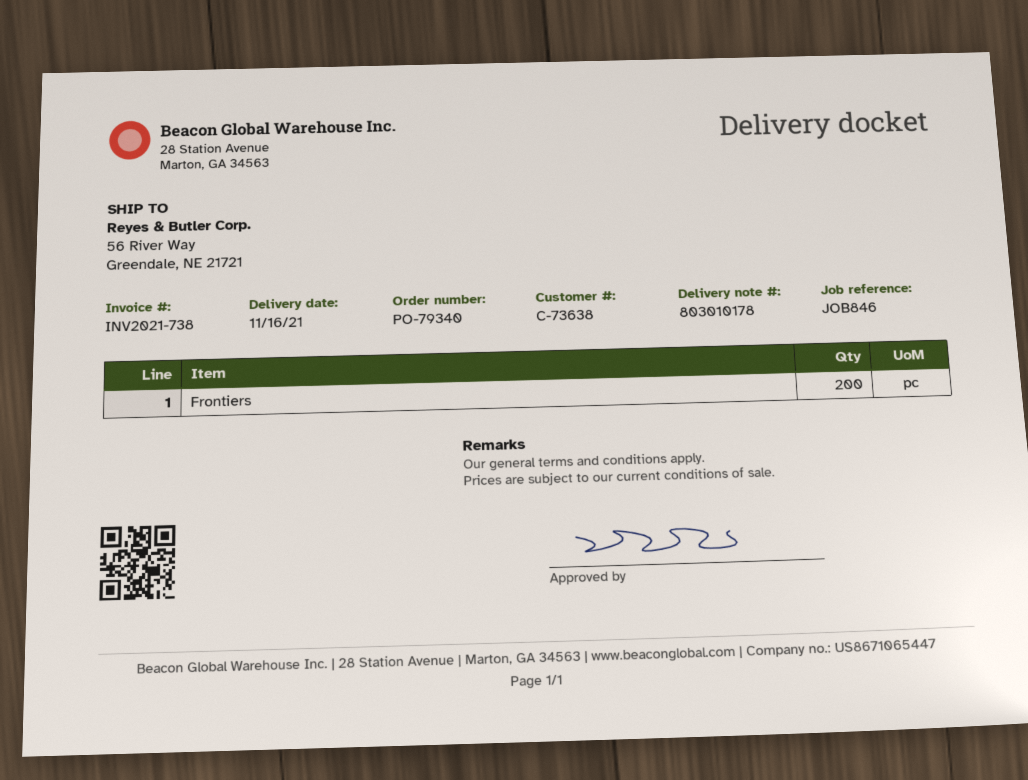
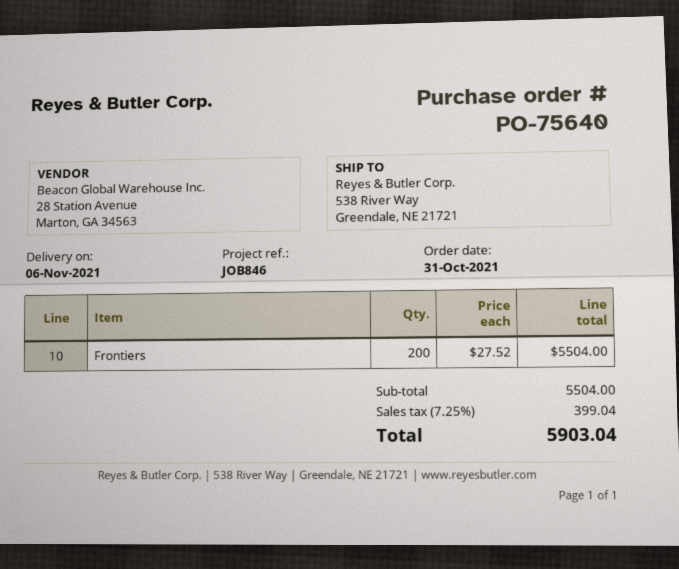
order number: PO-79340 -> PO-75640
delivery date: 2021-11-16 -> 2021-11-06
ship to: 56 River Way, Greendale, NE 21721 -> 538 River Way, Greendale, NE 21721

